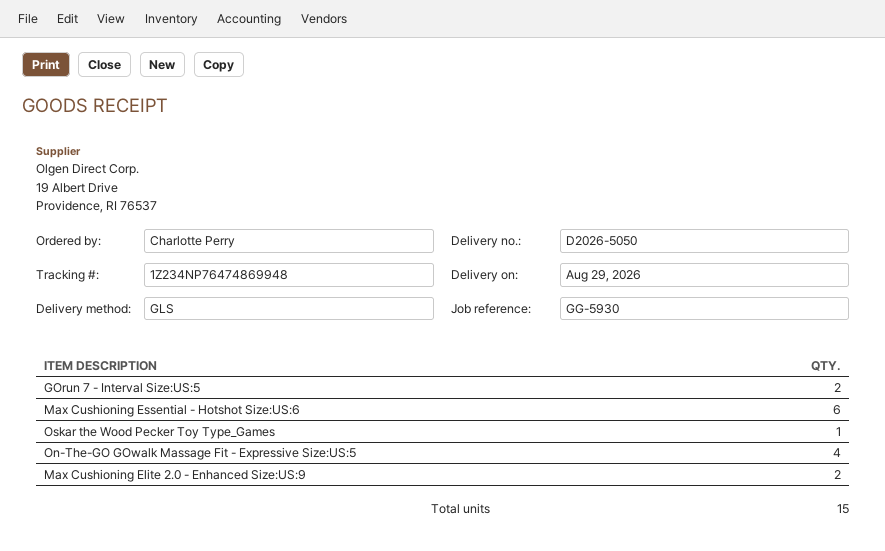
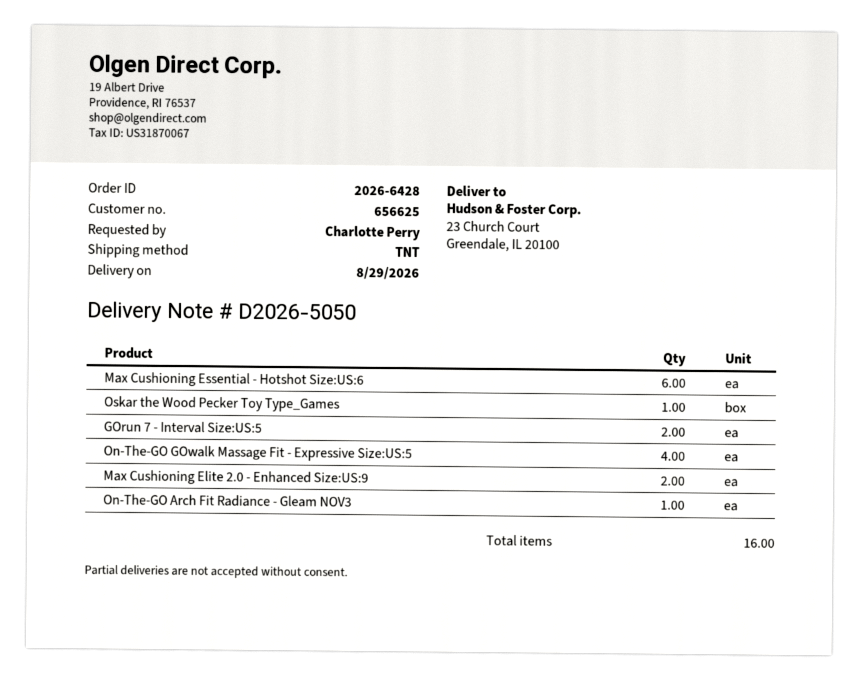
shipping method: GLS -> TNT
On-The-GO Arch Fit Radiance - Gleam NOV3: none -> 1
total quantity: 15 -> 16

